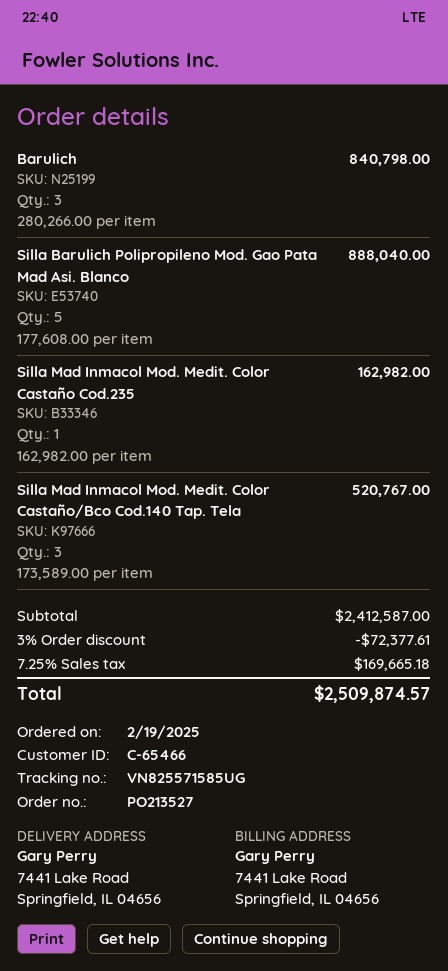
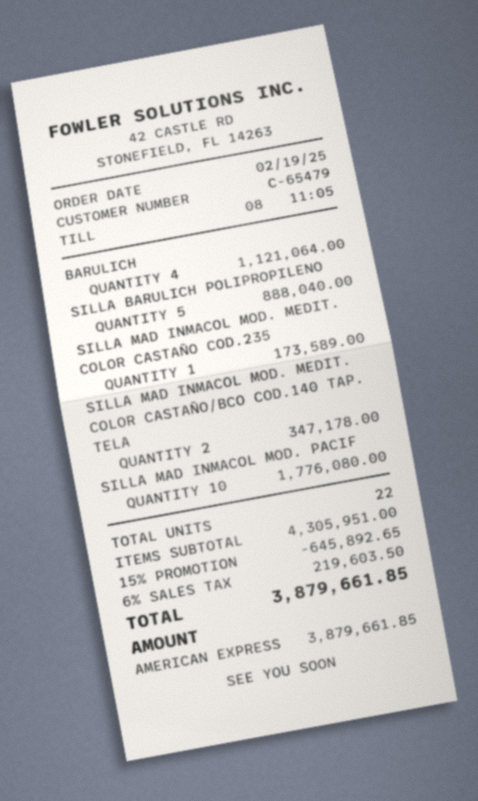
customer number: C-65466 -> C-65479
Barulich: 3 for 840798.00 -> 4 for 1121064.00
Silla Mad Inmacol Mod. Medit. Color Castaño Cod.235: 1 for 162982.00 -> 1 for 173589.00
Silla Mad Inmacol Mod. Medit. Color Castaño/Bco Cod.140 Tap. Tela: 3 for 520767.00 -> 2 for 347178.00
SILLA MAD INMACOL MOD. PACIF: none -> 10 for 1776080.00
subtotal: 2412587.00 -> 4305951.00
discount: 3% = 72377.61 -> 15% = 645892.65
tax: 7.25% = 169665.18 -> 6% = 219603.50
total: 2509874.57 -> 3879661.85

